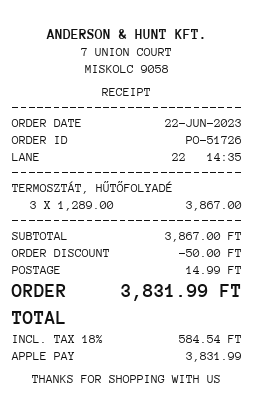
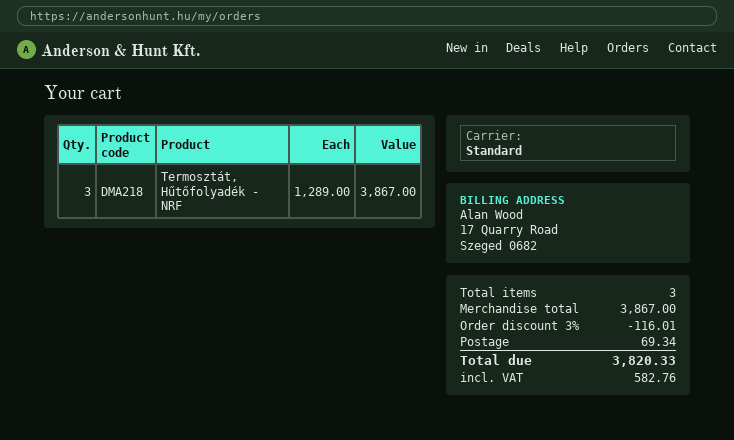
discount: 50.00 -> 116.01
shipping: 14.99 -> 69.34
tax: 584.54 -> 582.76
total: 3831.99 -> 3820.33

